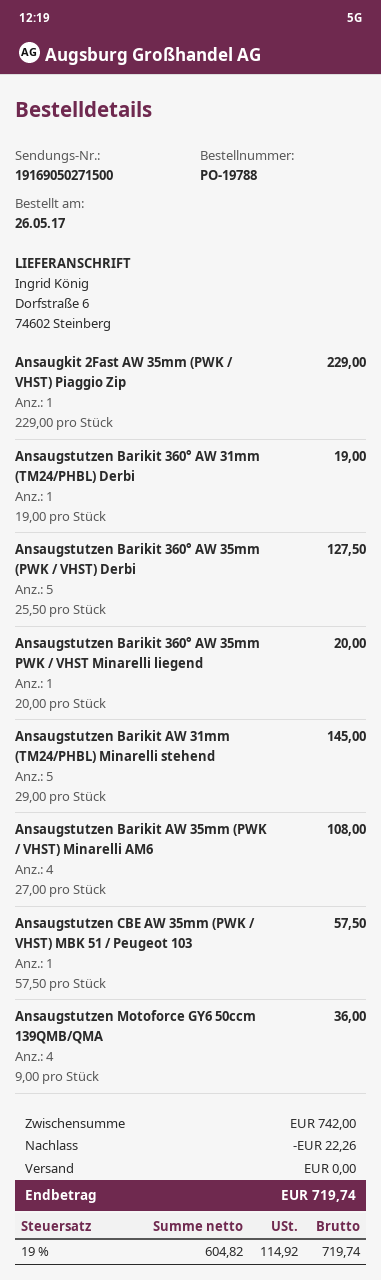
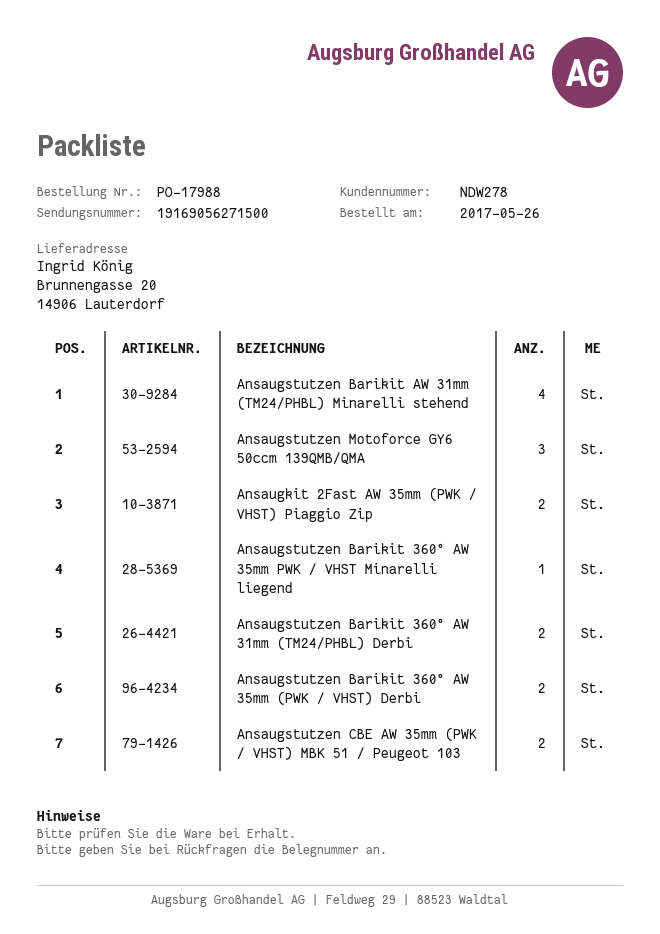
order number: PO-19788 -> PO-17988
tracking number: 19169050271500 -> 19169056271500
ship to: Dorfstraße 6, 74602 Steinberg -> Brunnengasse 20, 14906 Lauterdorf
Ansaugkit 2Fast AW 35mm (PWK / VHST) Piaggio Zip: 1 -> 2
Ansaugstutzen Barikit 360° AW 31mm (TM24/PHBL) Derbi: 1 -> 2
Ansaugstutzen Barikit 360° AW 35mm (PWK / VHST) Derbi: 5 -> 2
Ansaugstutzen Barikit AW 31mm (TM24/PHBL) Minarelli stehend: 5 -> 4
Ansaugstutzen Barikit AW 35mm (PWK / VHST) Minarelli AM6: 4 -> none
Ansaugstutzen CBE AW 35mm (PWK / VHST) MBK 51 / Peugeot 103: 1 -> 2
Ansaugstutzen Motoforce GY6 50ccm 139QMB/QMA: 4 -> 3

